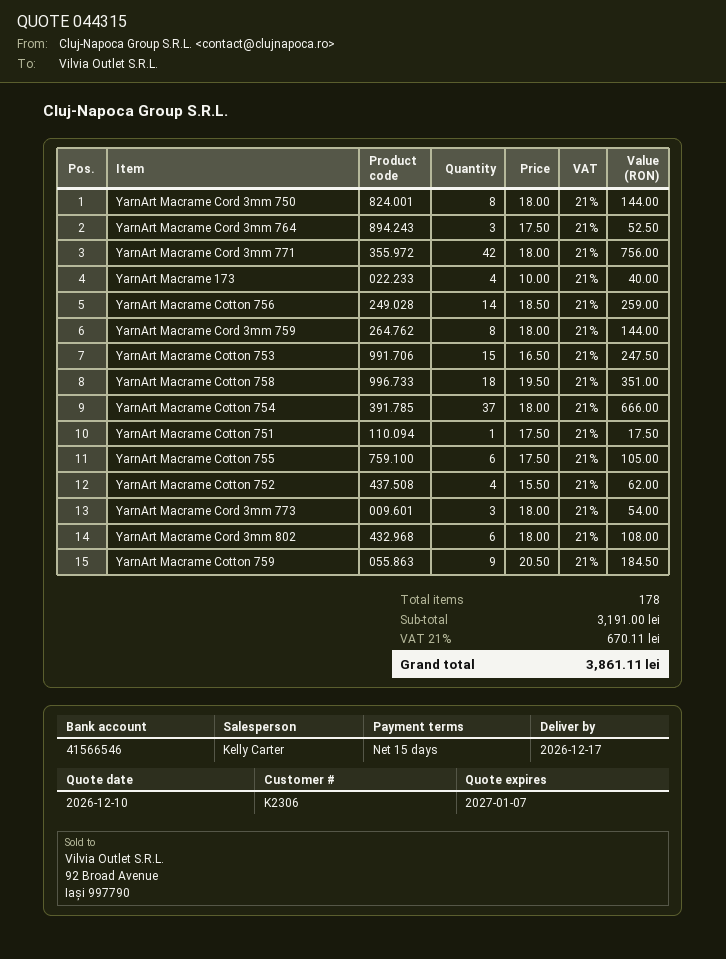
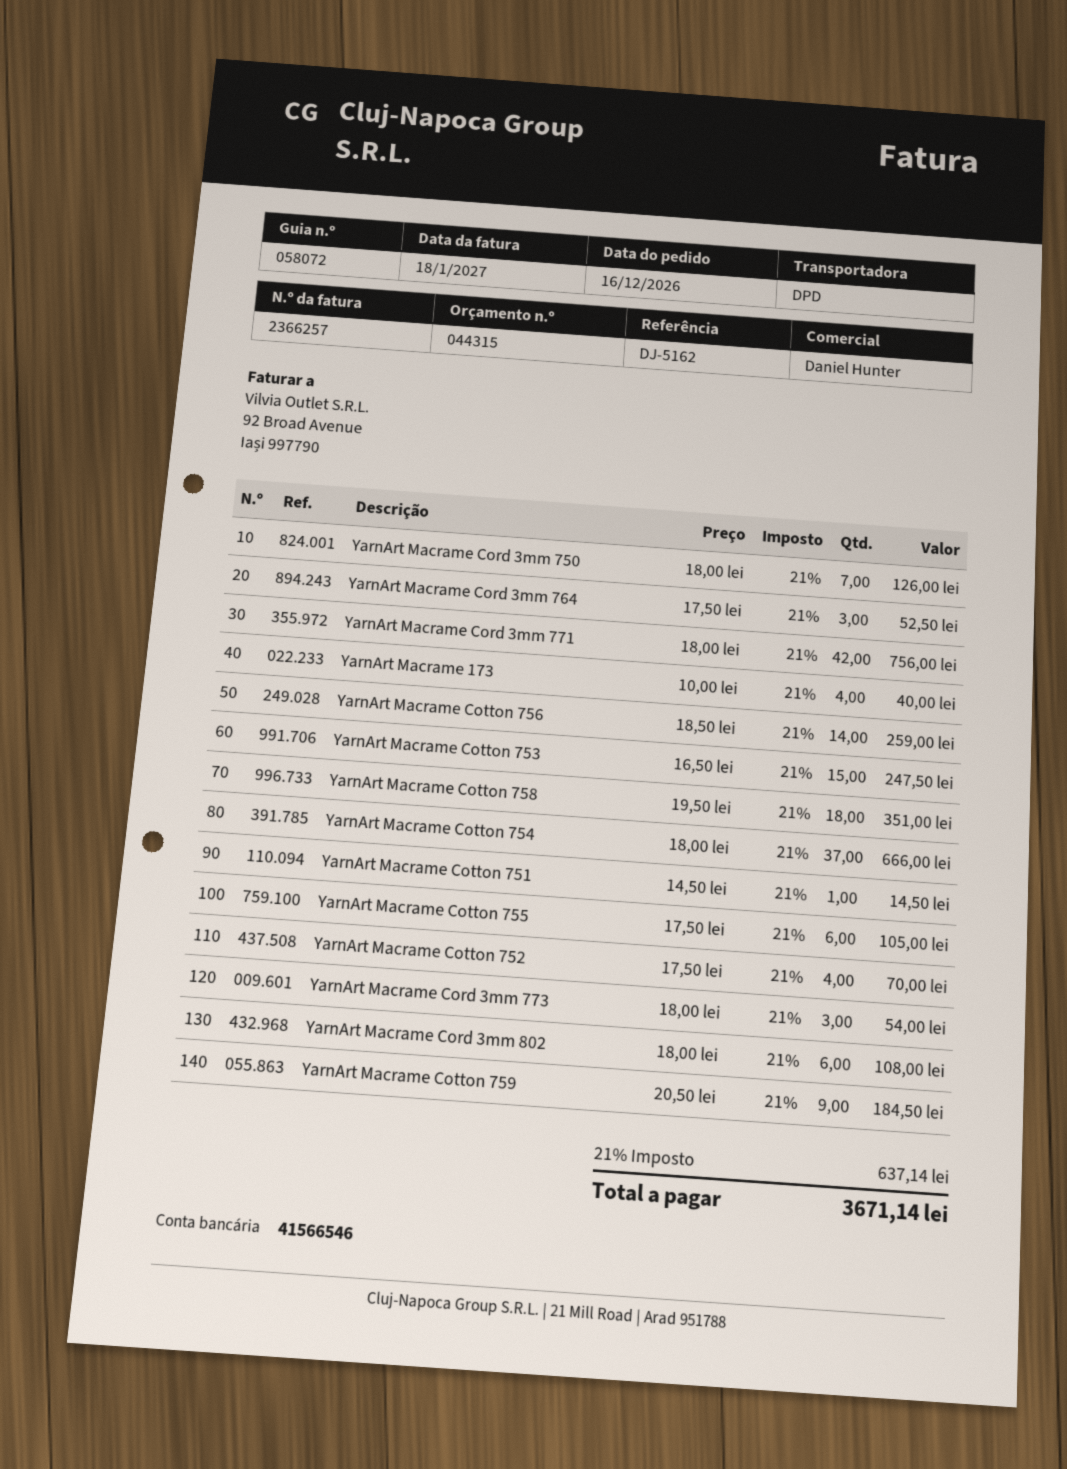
sales rep: Kelly Carter -> Daniel Hunter
YarnArt Macrame Cord 3mm 750: 8 x 18.00 = 144.00 -> 7 x 18.00 = 126.00
YarnArt Macrame Cord 3mm 759: 8 x 18.00 = 144.00 -> none
YarnArt Macrame Cotton 751: 1 x 17.50 = 17.50 -> 1 x 14.50 = 14.50
YarnArt Macrame Cotton 752: 4 x 15.50 = 62.00 -> 4 x 17.50 = 70.00
tax: 21% = 670.11 -> 21% = 637.14
total: 3861.11 -> 3671.14

